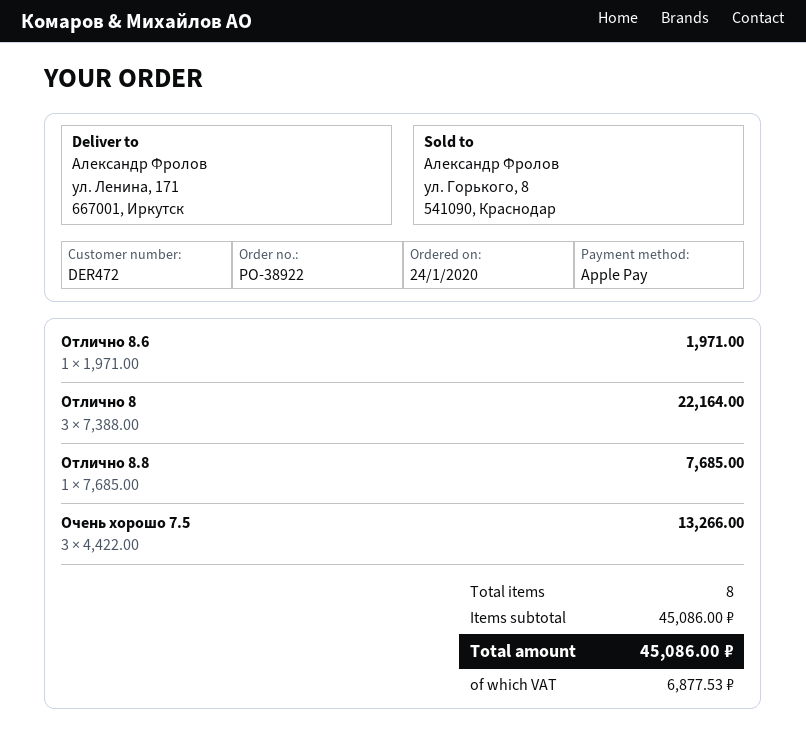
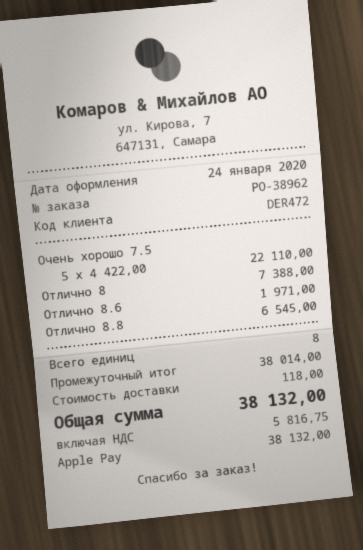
order number: PO-38922 -> PO-38962
Отлично 8: 3 x 7388.00 = 22164.00 -> 1 x 7388.00 = 7388.00
Отлично 8.8: 1 x 7685.00 = 7685.00 -> 1 x 6545.00 = 6545.00
Очень хорошо 7.5: 3 x 4422.00 = 13266.00 -> 5 x 4422.00 = 22110.00
subtotal: 45086.00 -> 38014.00
shipping: none -> 118.00
tax: 6877.53 -> 5816.75
total: 45086.00 -> 38132.00

